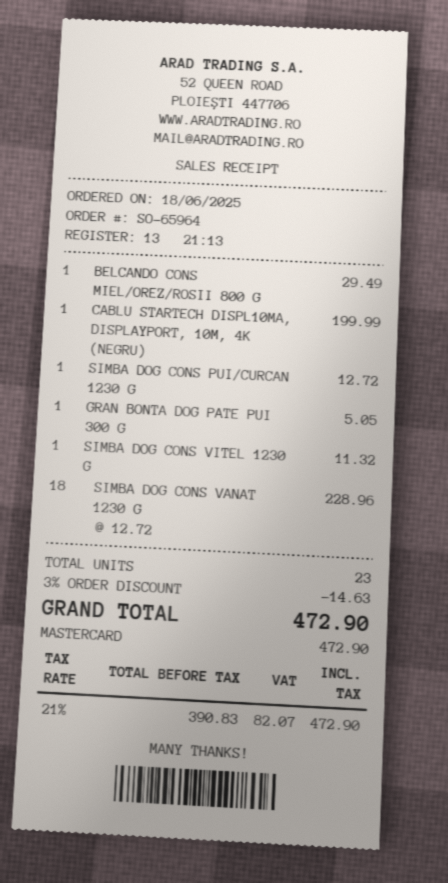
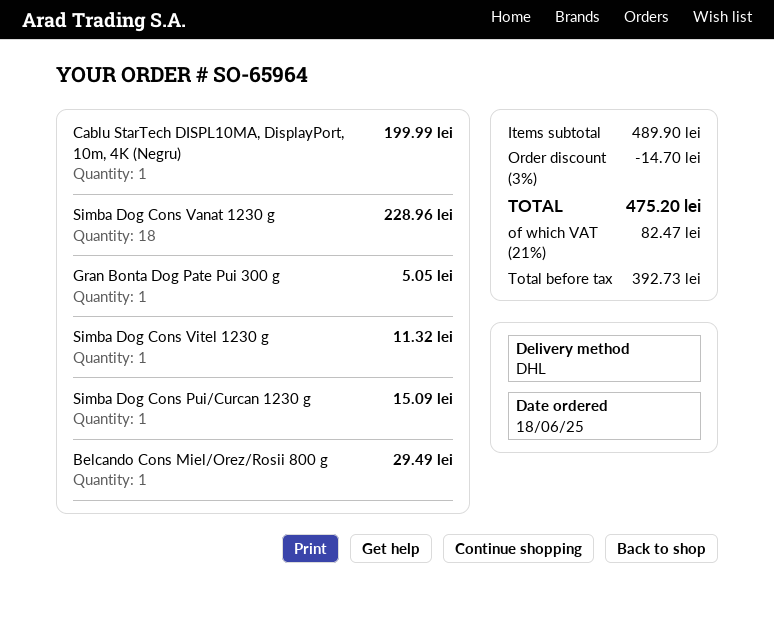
SIMBA DOG CONS PUI/CURCAN 1230 G: 1 for 12.72 -> 1 for 15.09
discount: 3% = 14.63 -> 3% = 14.70
net: 390.83 -> 392.73
tax: 21% = 82.07 -> 21% = 82.47
total: 472.90 -> 475.20

